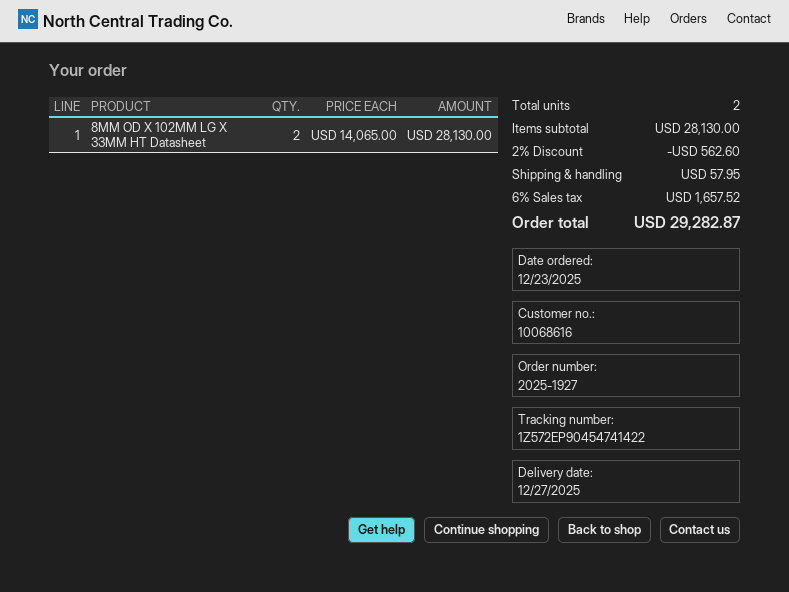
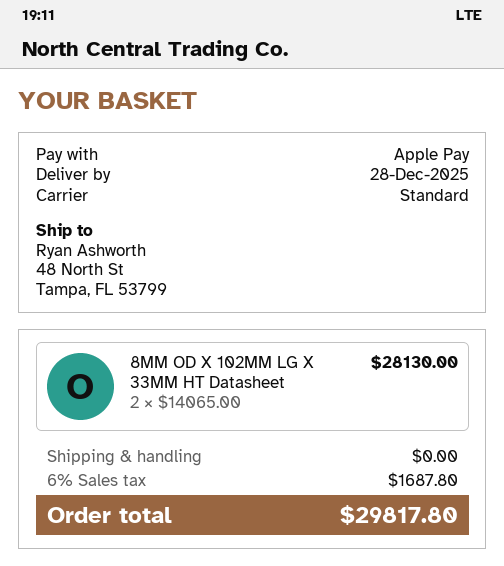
delivery date: 2025-12-27 -> 2025-12-28
discount: 2% = 562.60 -> none
shipping: 57.95 -> 0.00
tax: 6% = 1657.52 -> 6% = 1687.80
total: 29282.87 -> 29817.80

